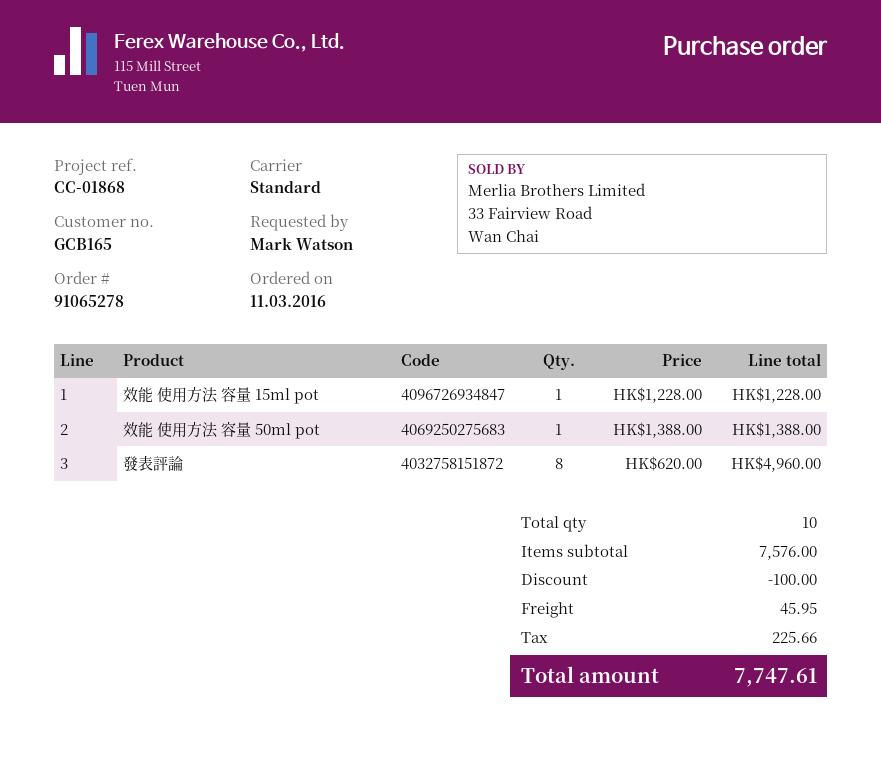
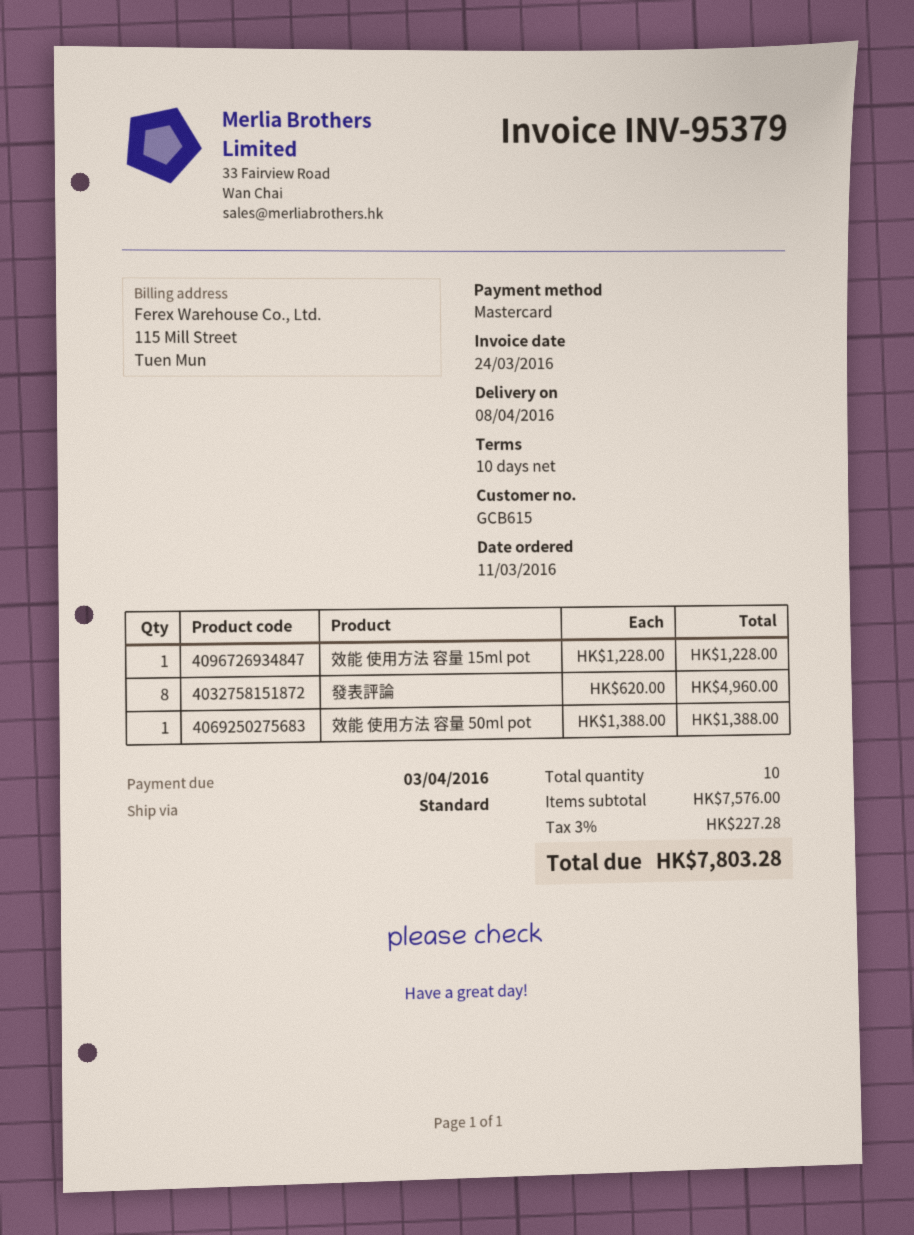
customer number: GCB165 -> GCB615
discount: 100.00 -> none
shipping: 45.95 -> none
tax: 225.66 -> 227.28
total: 7747.61 -> 7803.28

